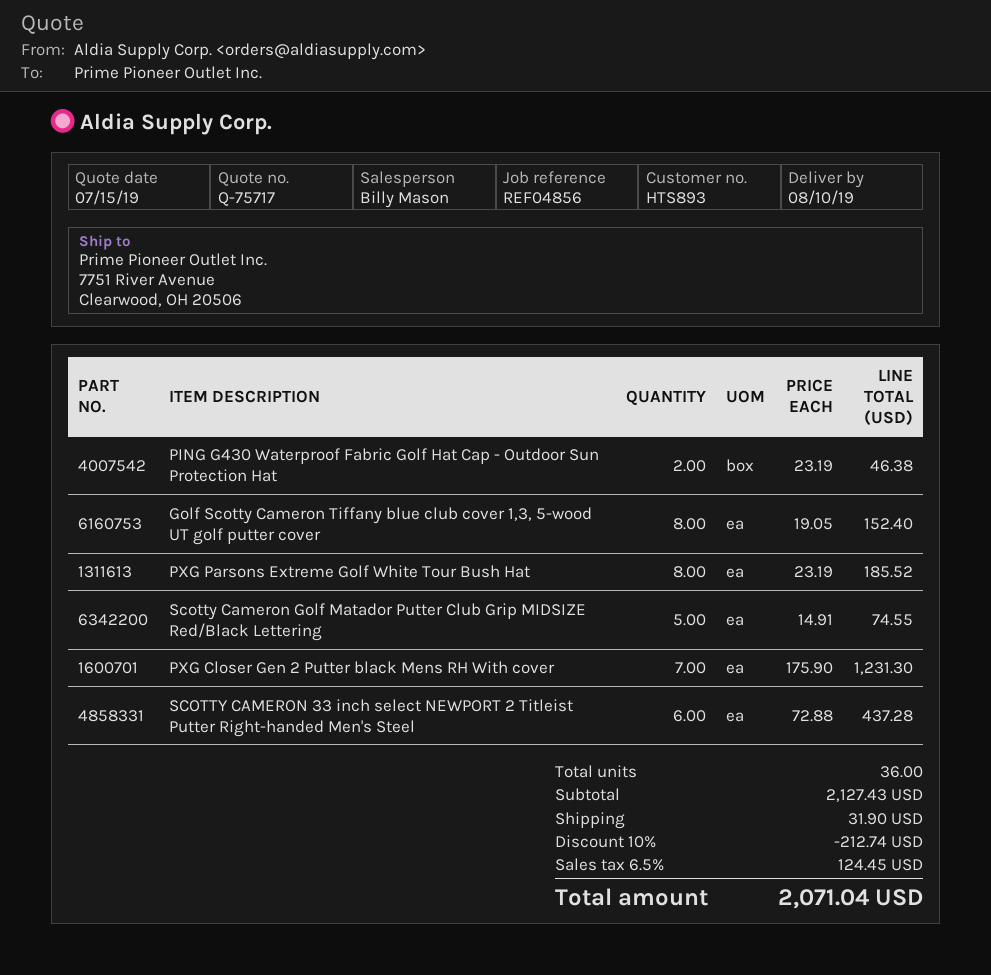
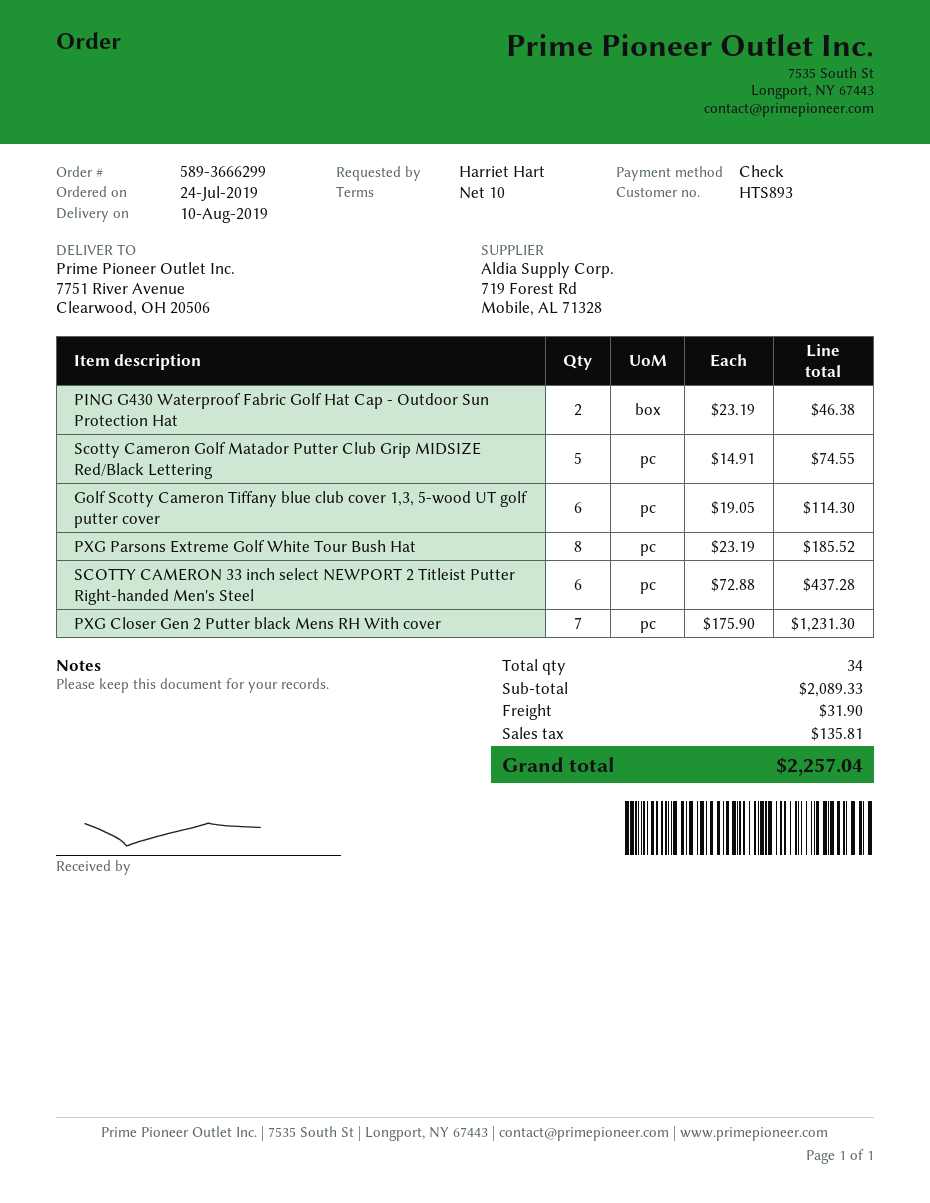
Golf Scotty Cameron Tiffany blue club cover 1,3, 5-wood UT golf putter cover: 8 x 19.05 = 152.40 -> 6 x 19.05 = 114.30
total quantity: 36 -> 34
subtotal: 2127.43 -> 2089.33
discount: 10% = 212.74 -> none
tax: 124.45 -> 135.81
total: 2071.04 -> 2257.04

